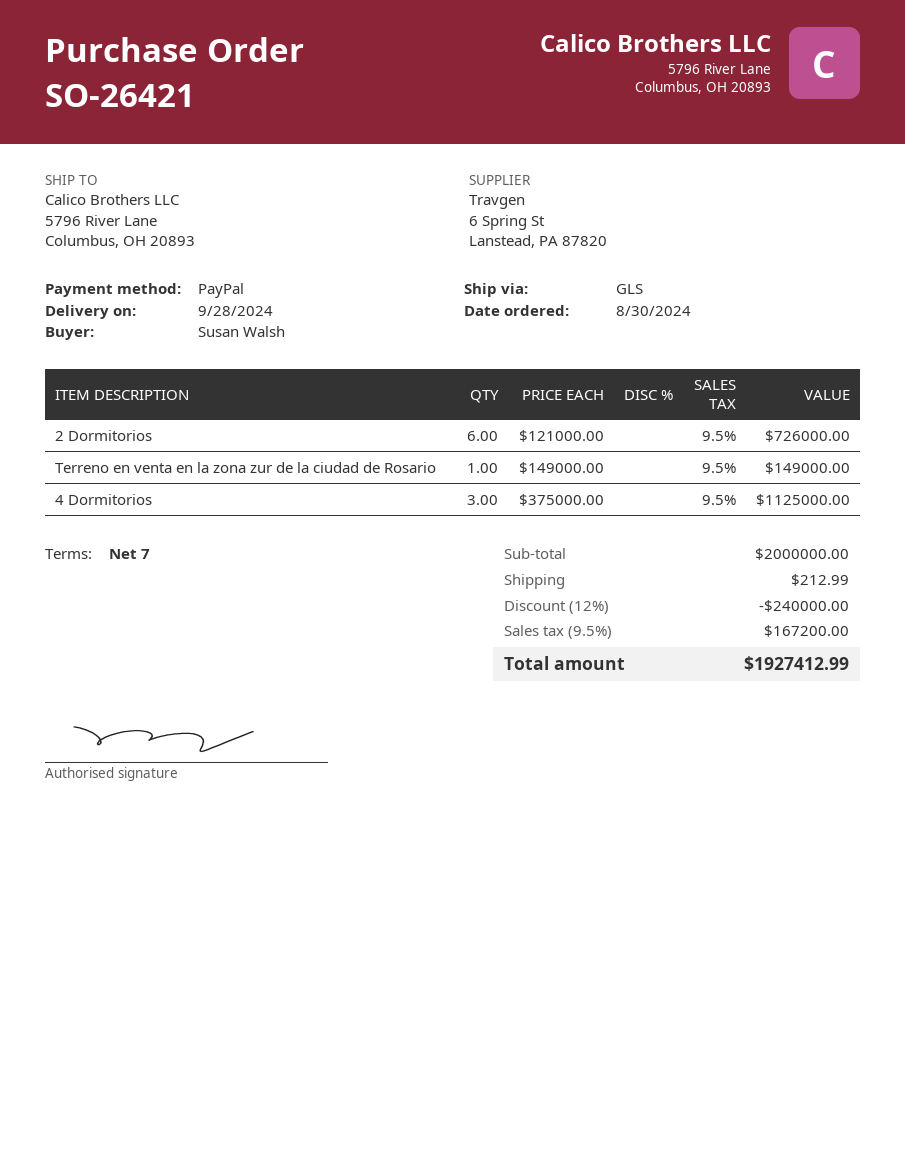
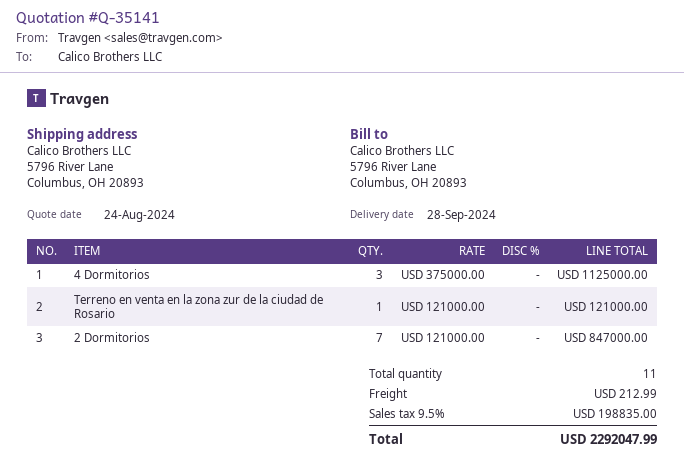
2 Dormitorios: 6 x 121000.00 = 726000.00 -> 7 x 121000.00 = 847000.00
Terreno en venta en la zona zur de la ciudad de Rosario: 1 x 149000.00 = 149000.00 -> 1 x 121000.00 = 121000.00
discount: 12% = 240000.00 -> none
tax: 9.5% = 167200.00 -> 9.5% = 198835.00
total: 1927412.99 -> 2292047.99

